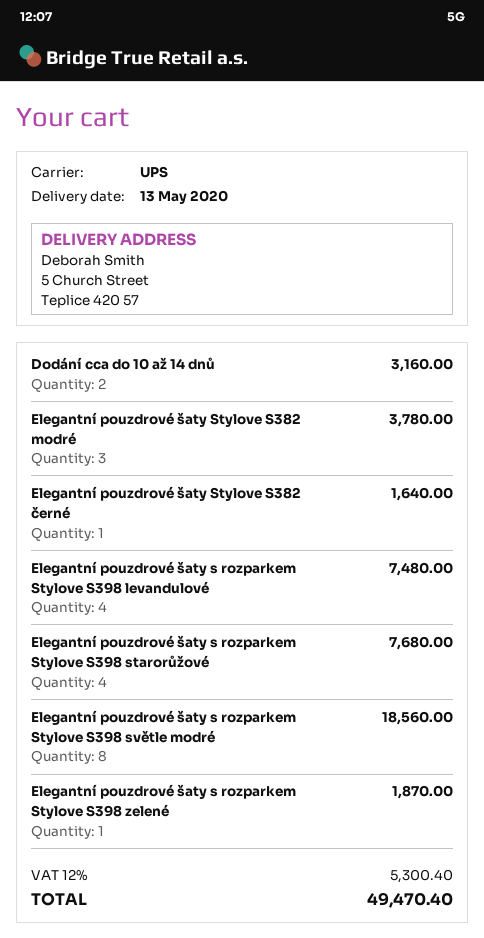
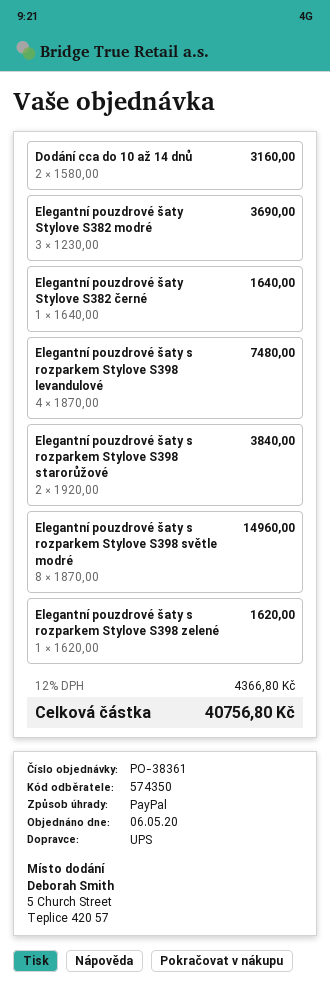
Elegantní pouzdrové šaty Stylove S382 modré: 3 for 3780.00 -> 3 for 3690.00
Elegantní pouzdrové šaty s rozparkem Stylove S398 starorůžové: 4 for 7680.00 -> 2 for 3840.00
Elegantní pouzdrové šaty s rozparkem Stylove S398 světle modré: 8 for 18560.00 -> 8 for 14960.00
Elegantní pouzdrové šaty s rozparkem Stylove S398 zelené: 1 for 1870.00 -> 1 for 1620.00
tax: 12% = 5300.40 -> 12% = 4366.80
total: 49470.40 -> 40756.80

